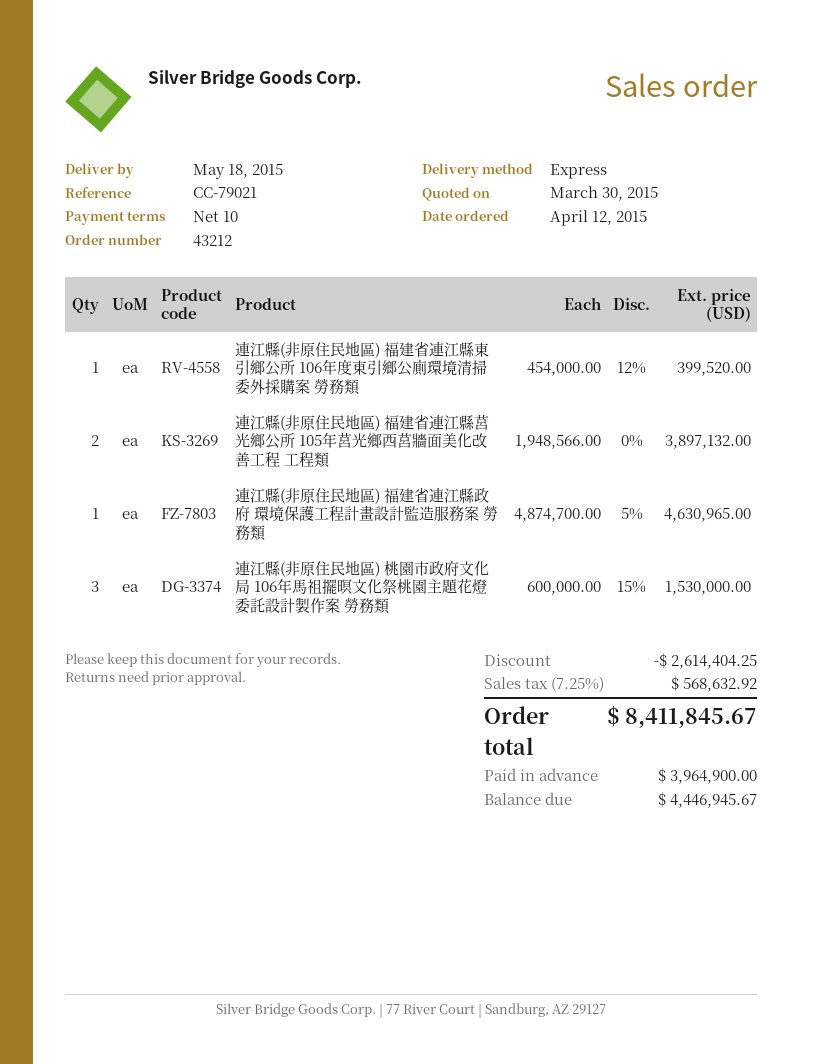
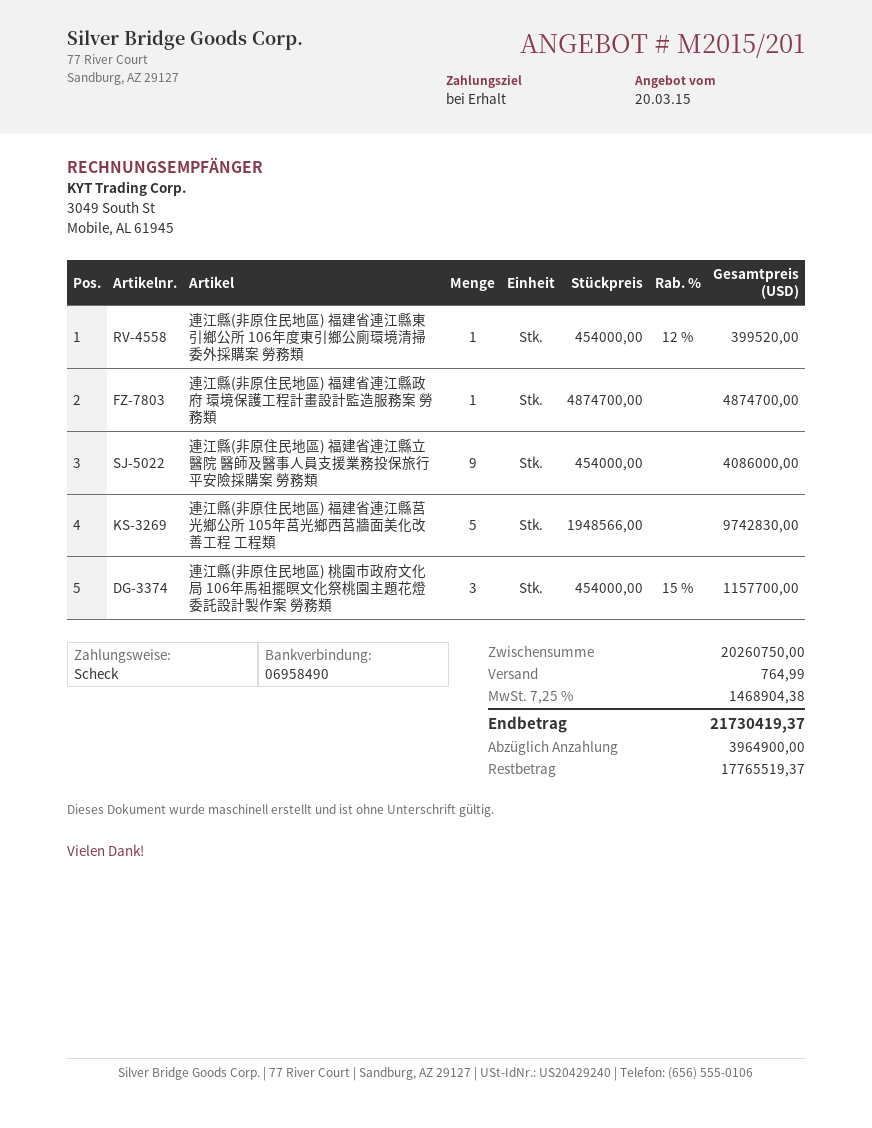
quote date: 2015-03-30 -> 2015-03-20
payment terms: 10 days -> on receipt
連江縣(非原住民地區) 福建省連江縣莒光鄉公所 105年莒光鄉西莒牆面美化改善工程 工程類: 2 x 1948566.00 = 3897132.00 -> 5 x 1948566.00 = 9742830.00
連江縣(非原住民地區) 福建省連江縣政府 環境保護工程計畫設計監造服務案 勞務類: 1 x 4874700.00 - 5% = 4630965.00 -> 1 x 4874700.00 = 4874700.00
連江縣(非原住民地區) 桃園市政府文化局 106年馬祖擺暝文化祭桃園主題花燈委託設計製作案 勞務類: 3 x 600000.00 - 15% = 1530000.00 -> 3 x 454000.00 - 15% = 1157700.00
連江縣(非原住民地區) 福建省連江縣立醫院 醫師及醫事人員支援業務投保旅行平安險採購案 勞務類: none -> 9 x 454000.00 = 4086000.00
discount: 2614404.25 -> none
shipping: none -> 764.99
tax: 7.25% = 568632.92 -> 7.25% = 1468904.38
total: 8411845.67 -> 21730419.37
balance: 4446945.67 -> 17765519.37

